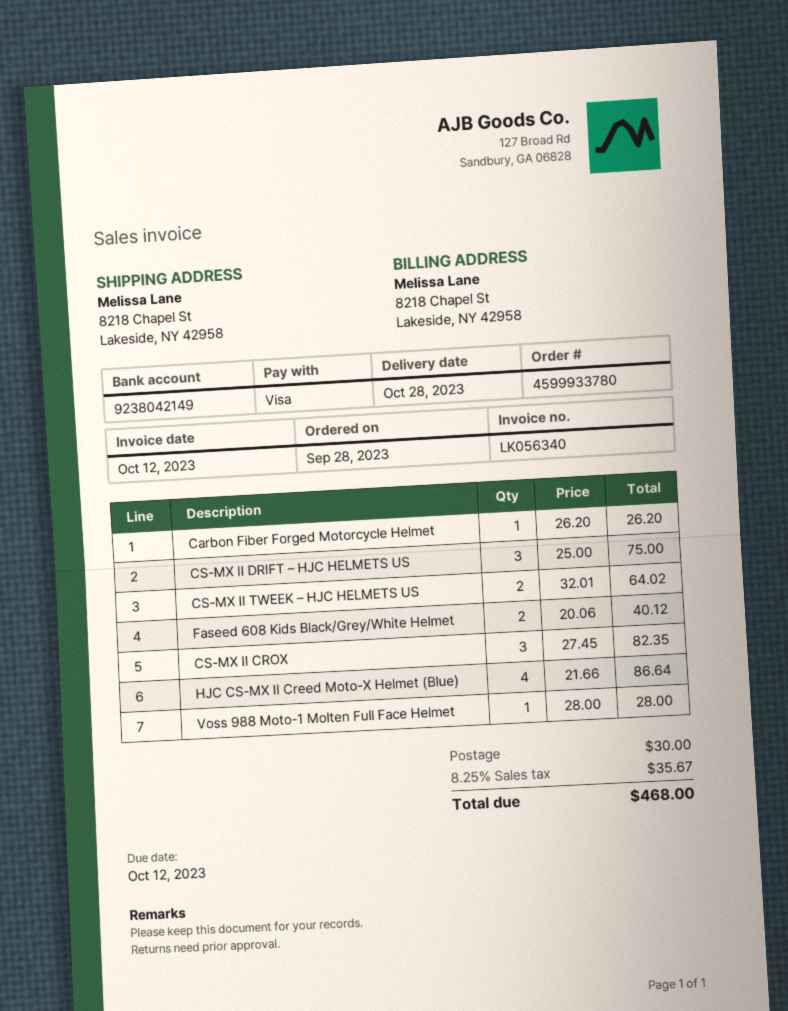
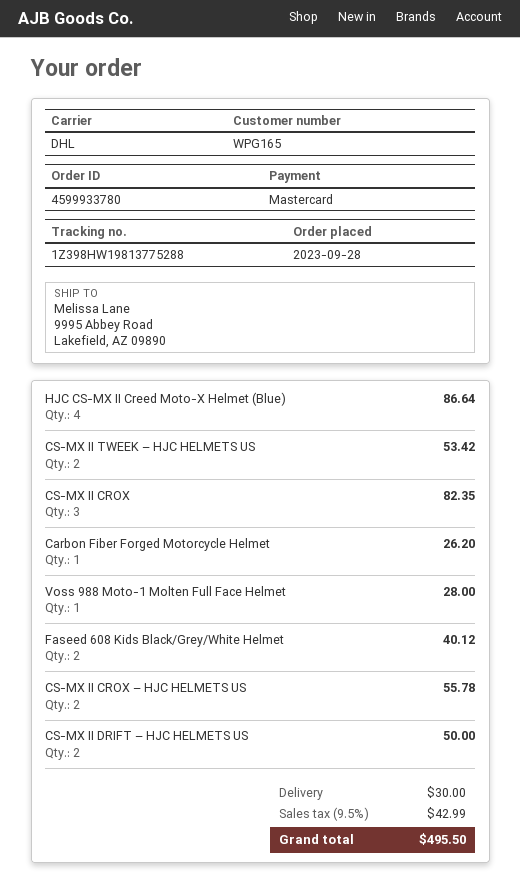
payment method: Visa -> Mastercard
ship to: 8218 Chapel St, Lakeside, NY 42958 -> 9995 Abbey Road, Lakefield, AZ 09890
CS-MX II DRIFT – HJC HELMETS US: 3 for 75.00 -> 2 for 50.00
CS-MX II TWEEK – HJC HELMETS US: 2 for 64.02 -> 2 for 53.42
CS-MX II CROX – HJC HELMETS US: none -> 2 for 55.78
tax: 8.25% = 35.67 -> 9.5% = 42.99
total: 468.00 -> 495.50

